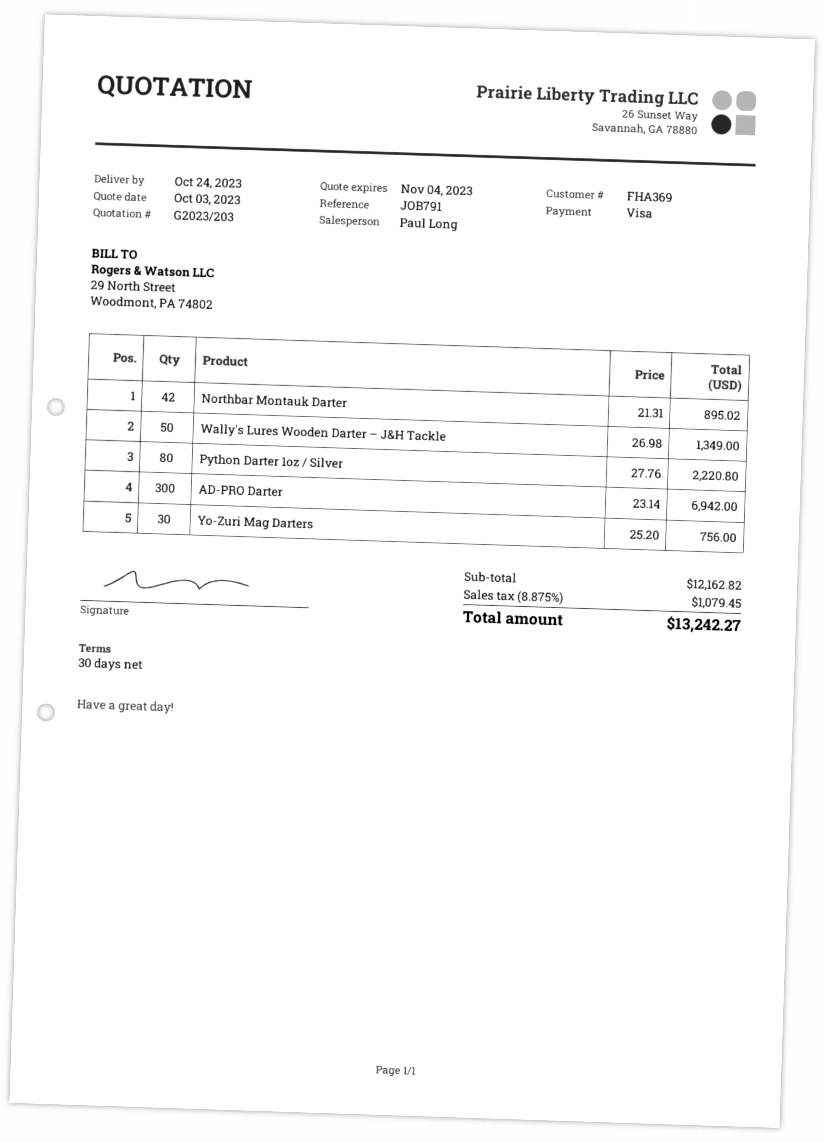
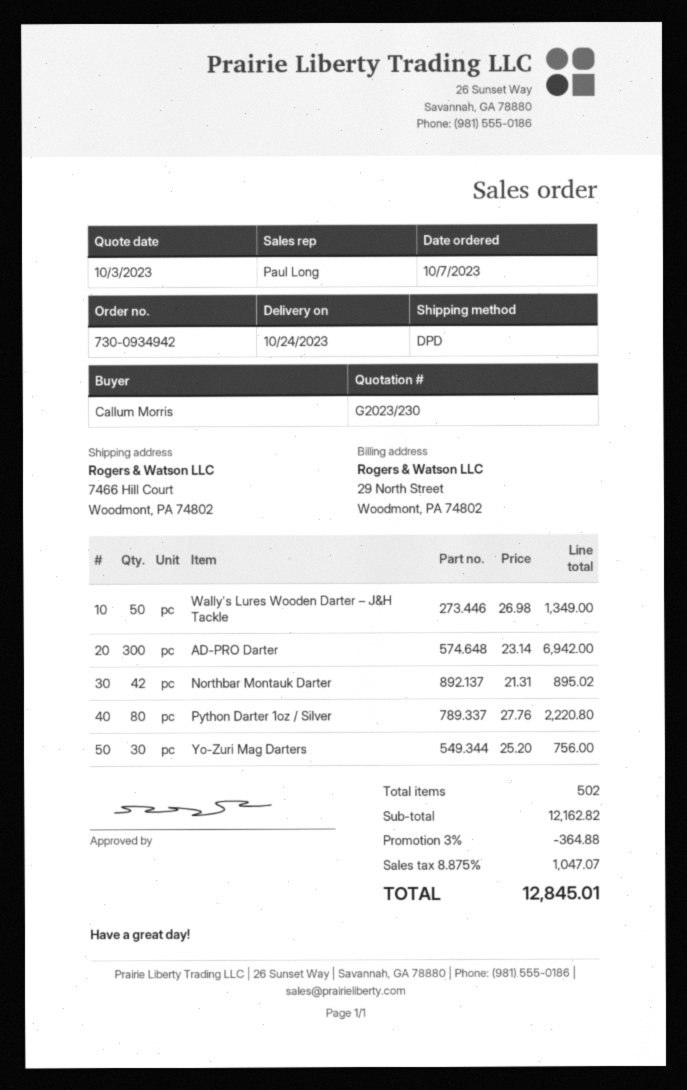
quote number: G2023/203 -> G2023/230
discount: none -> 3% = 364.88
tax: 8.875% = 1079.45 -> 8.875% = 1047.07
total: 13242.27 -> 12845.01

